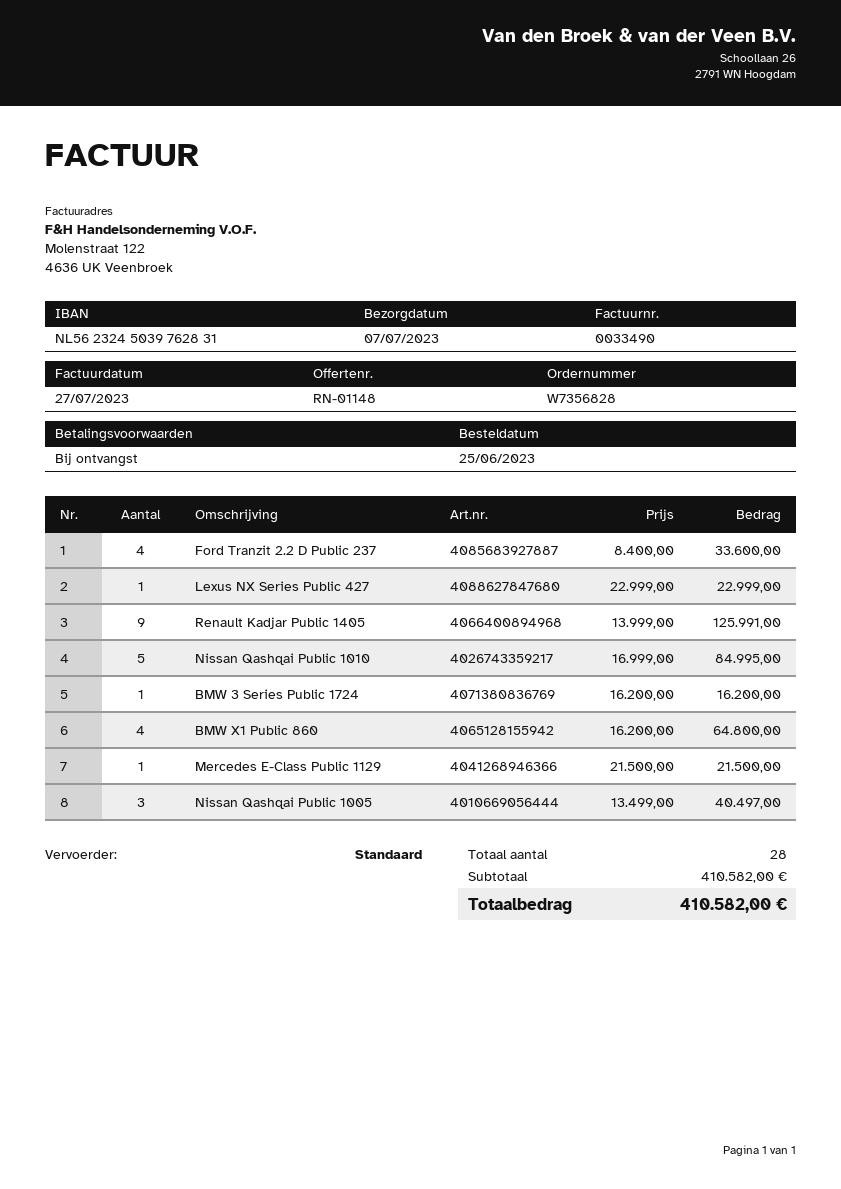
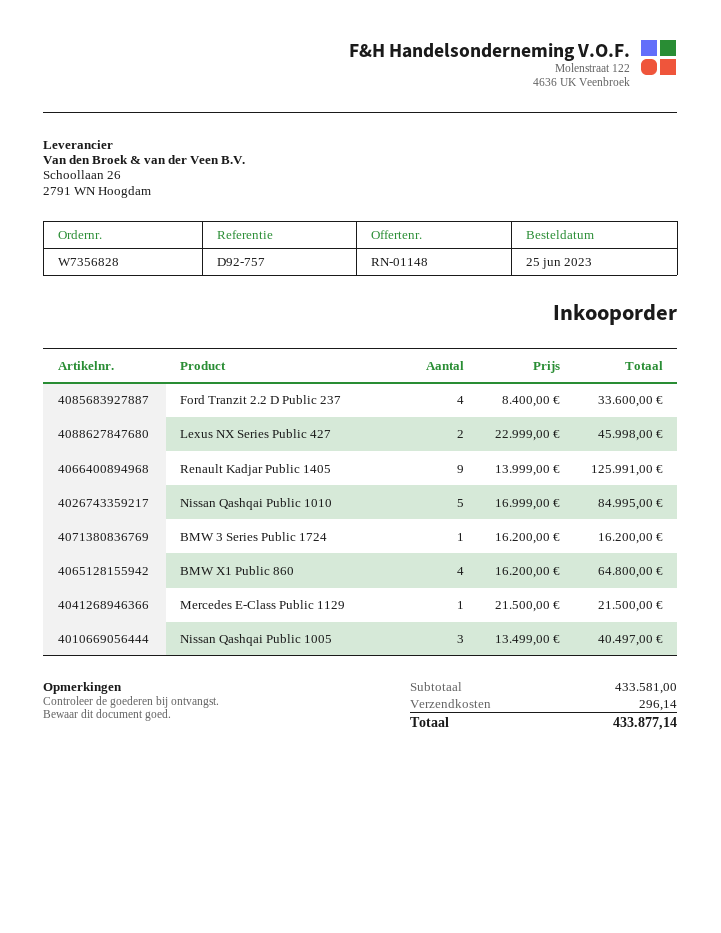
Lexus NX Series Public 427: 1 x 22999.00 = 22999.00 -> 2 x 22999.00 = 45998.00
subtotal: 410582.00 -> 433581.00
shipping: none -> 296.14
total: 410582.00 -> 433877.14

